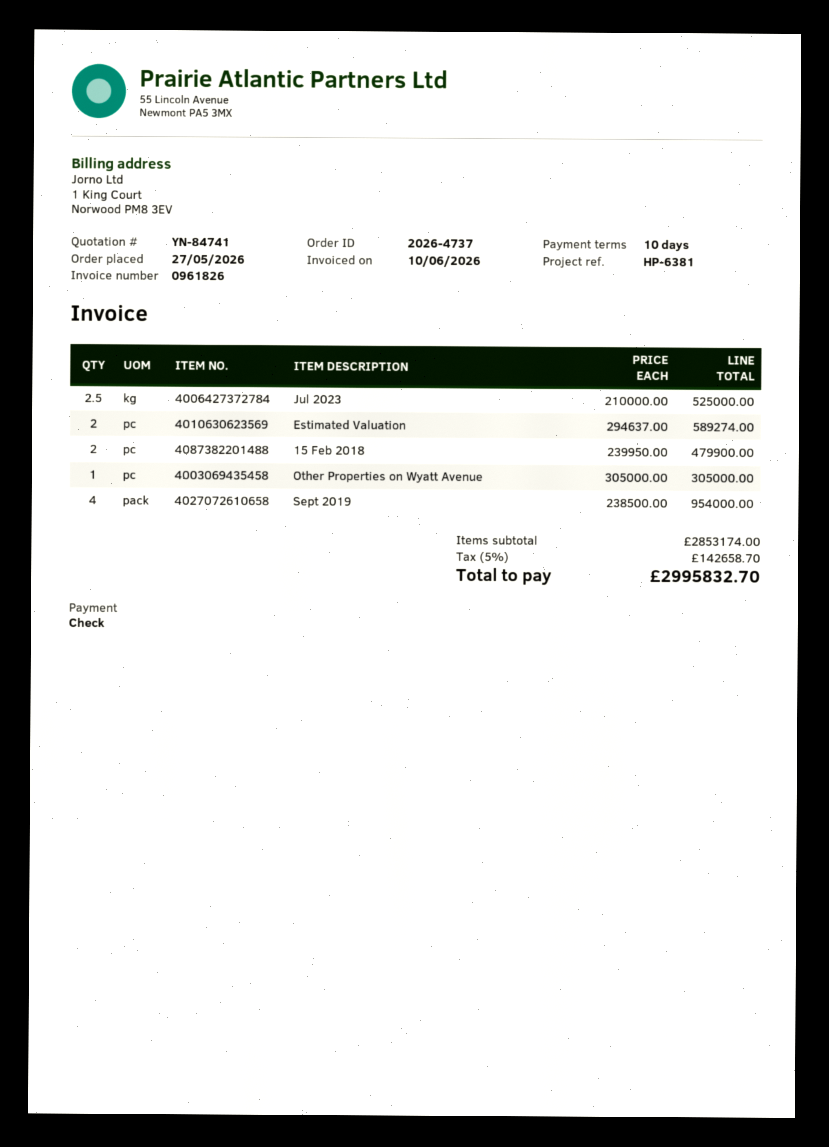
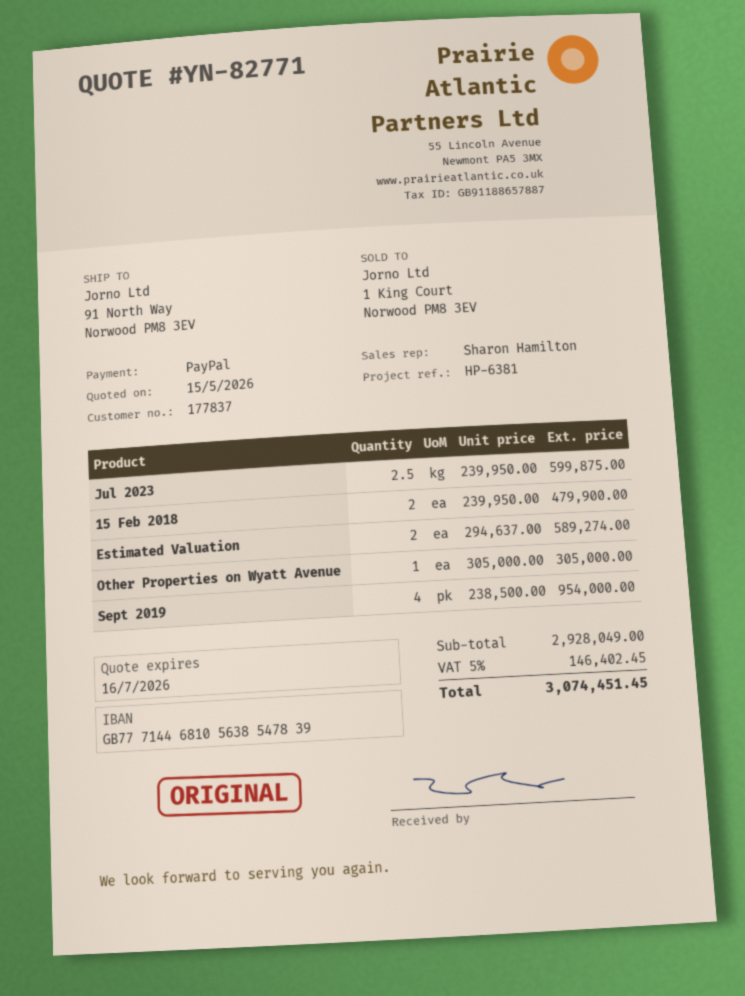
quote number: YN-84741 -> YN-82771
payment method: cheque -> PayPal
Jul 2023: 2.5 x 210000.00 = 525000.00 -> 2.5 x 239950.00 = 599875.00
subtotal: 2853174.00 -> 2928049.00
tax: 5% = 142658.70 -> 5% = 146402.45
total: 2995832.70 -> 3074451.45

